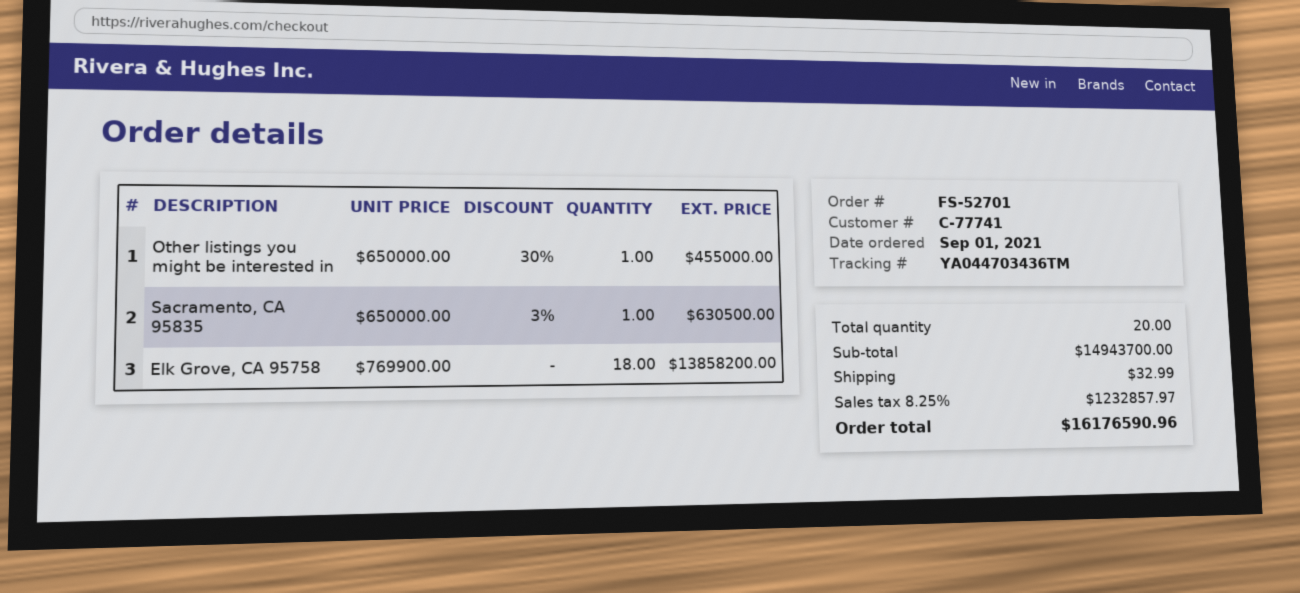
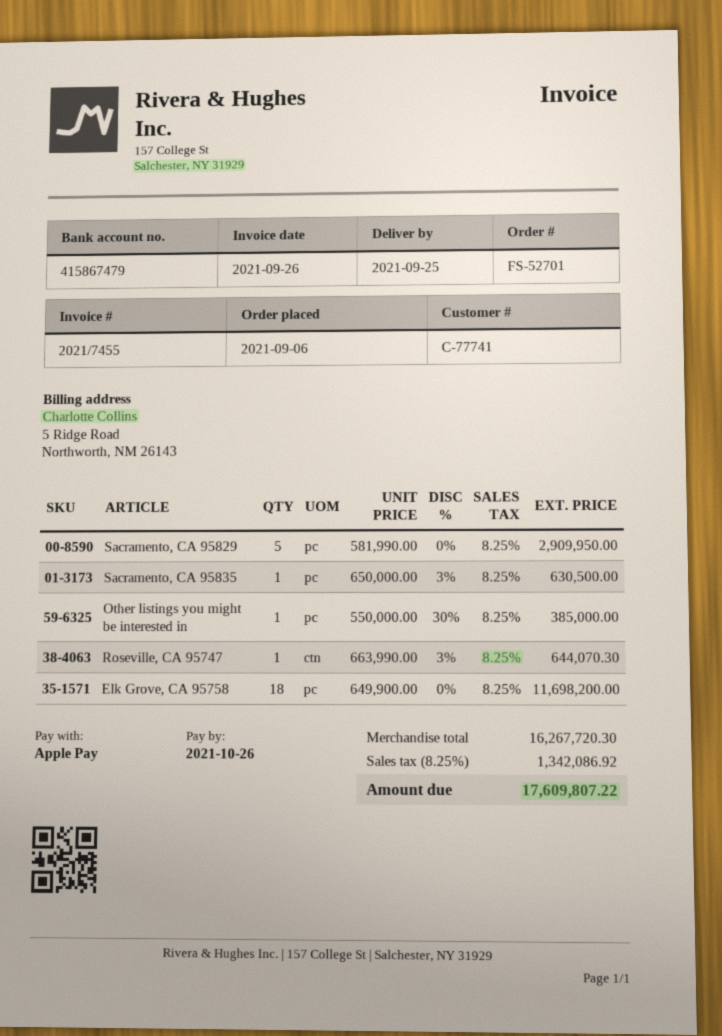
order date: 2021-09-01 -> 2021-09-06
Other listings you might be interested in: 1 x 650000.00 - 30% = 455000.00 -> 1 x 550000.00 - 30% = 385000.00
Elk Grove, CA 95758: 18 x 769900.00 = 13858200.00 -> 18 x 649900.00 = 11698200.00
Sacramento, CA 95829: none -> 5 x 581990.00 = 2909950.00
Roseville, CA 95747: none -> 1 x 663990.00 - 3% = 644070.30
subtotal: 14943700.00 -> 16267720.30
shipping: 32.99 -> none
tax: 8.25% = 1232857.97 -> 8.25% = 1342086.92
total: 16176590.96 -> 17609807.22

